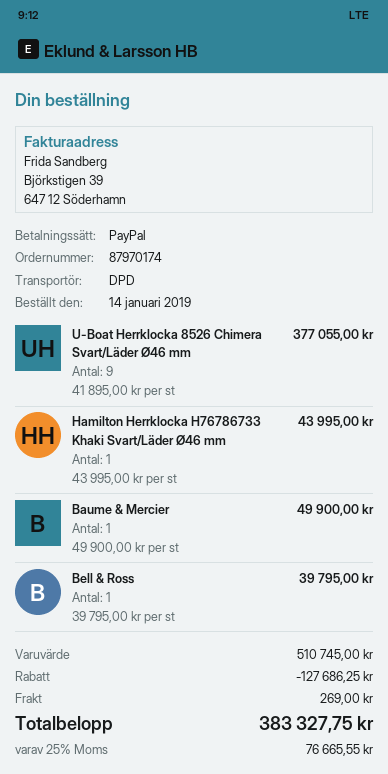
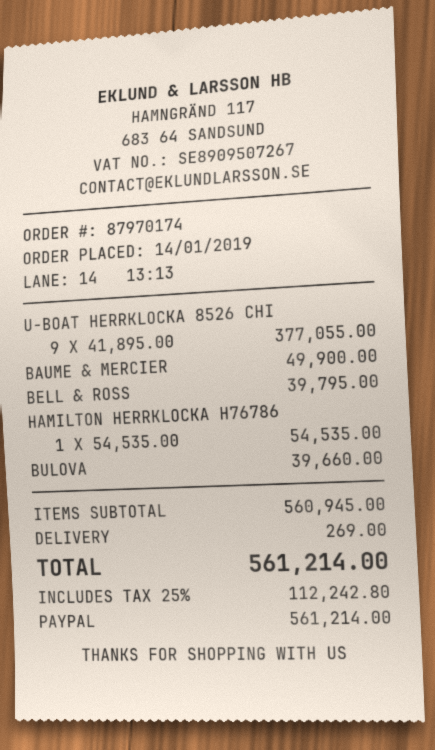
Hamilton Herrklocka H76786733 Khaki Svart/Läder Ø46 mm: 1 x 43995.00 = 43995.00 -> 1 x 54535.00 = 54535.00
BULOVA: none -> 1 x 39660.00 = 39660.00
subtotal: 510745.00 -> 560945.00
discount: 127686.25 -> none
tax: 25% = 76665.55 -> 25% = 112242.80
total: 383327.75 -> 561214.00

